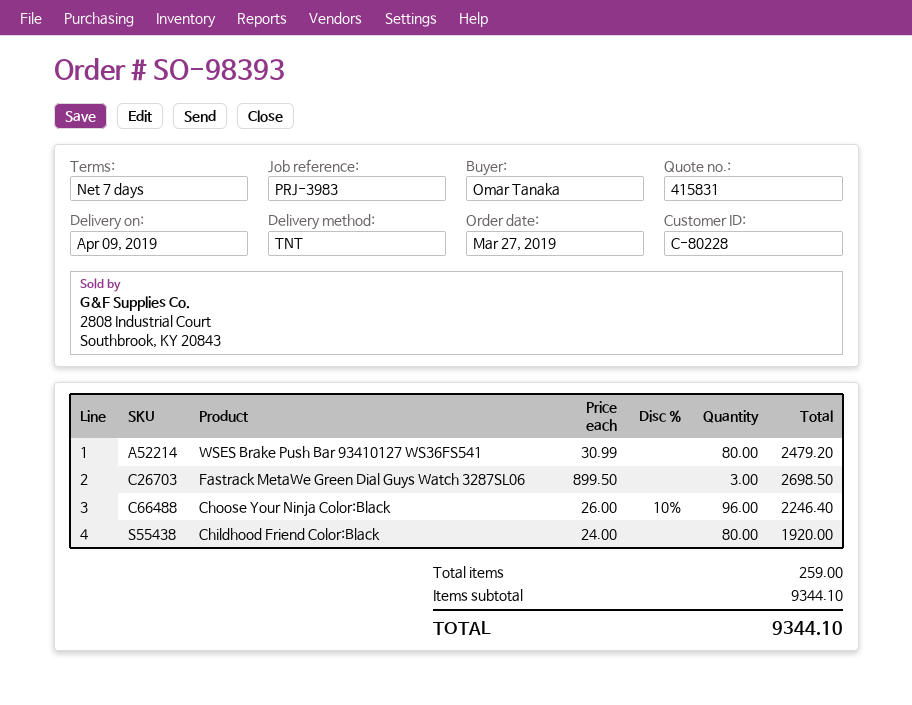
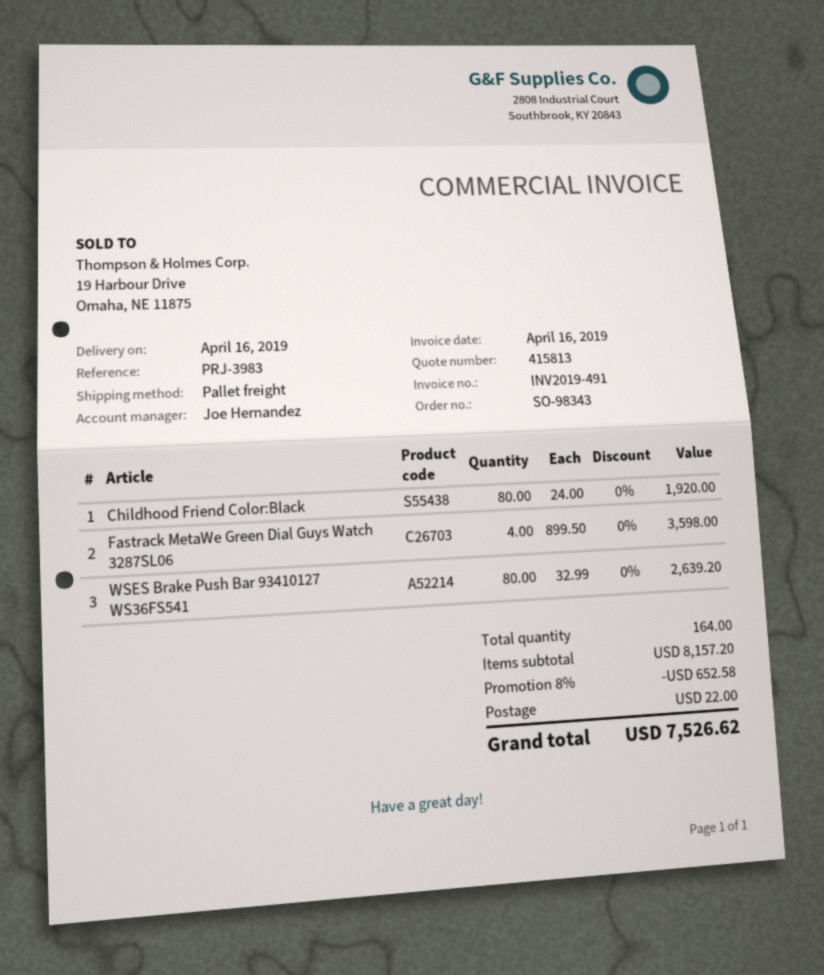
quote number: 415831 -> 415813
order number: SO-98393 -> SO-98343
delivery date: 2019-04-09 -> 2019-04-16
shipping method: TNT -> pallet freight
WSES Brake Push Bar 93410127 WS36FS541: 80 x 30.99 = 2479.20 -> 80 x 32.99 = 2639.20
Fastrack MetaWe Green Dial Guys Watch 3287SL06: 3 x 899.50 = 2698.50 -> 4 x 899.50 = 3598.00
Choose Your Ninja Color:Black: 96 x 26.00 - 10% = 2246.40 -> none
total quantity: 259 -> 164
subtotal: 9344.10 -> 8157.20
discount: none -> 8% = 652.58
shipping: none -> 22.00
total: 9344.10 -> 7526.62

